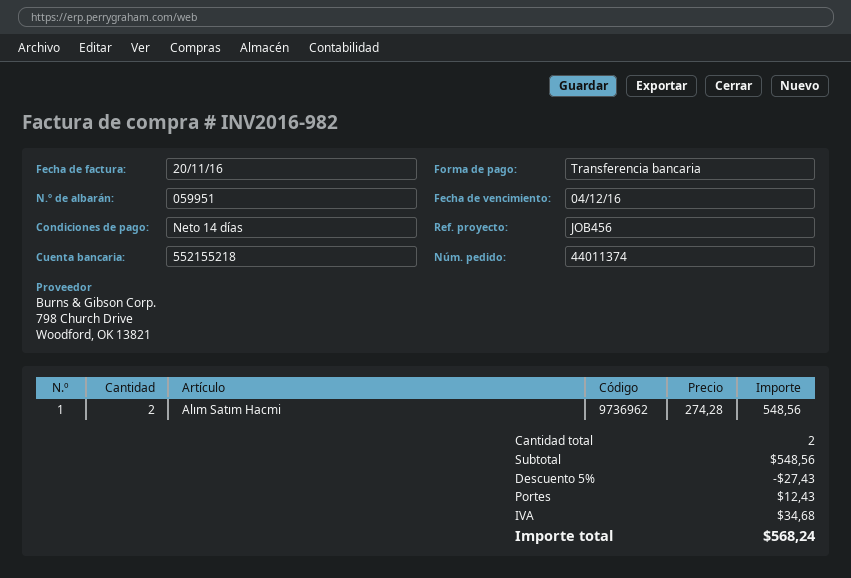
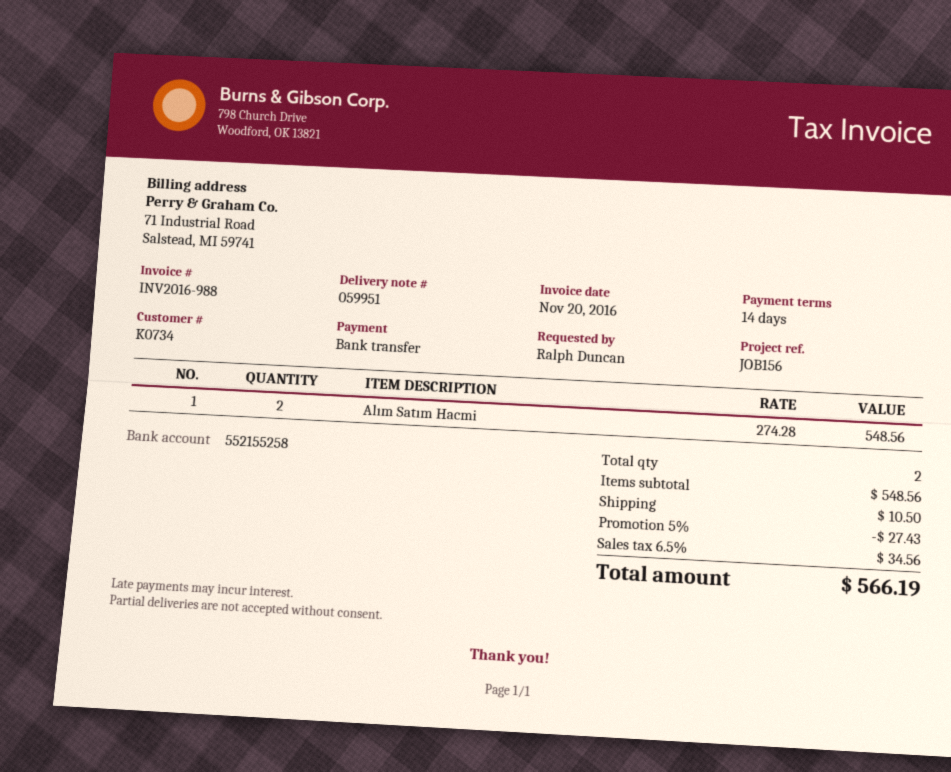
invoice number: INV2016-982 -> INV2016-988
reference: JOB456 -> JOB156
bank account: 552155218 -> 552155258
shipping: 12.43 -> 10.50
tax: 34.68 -> 34.56
total: 568.24 -> 566.19

